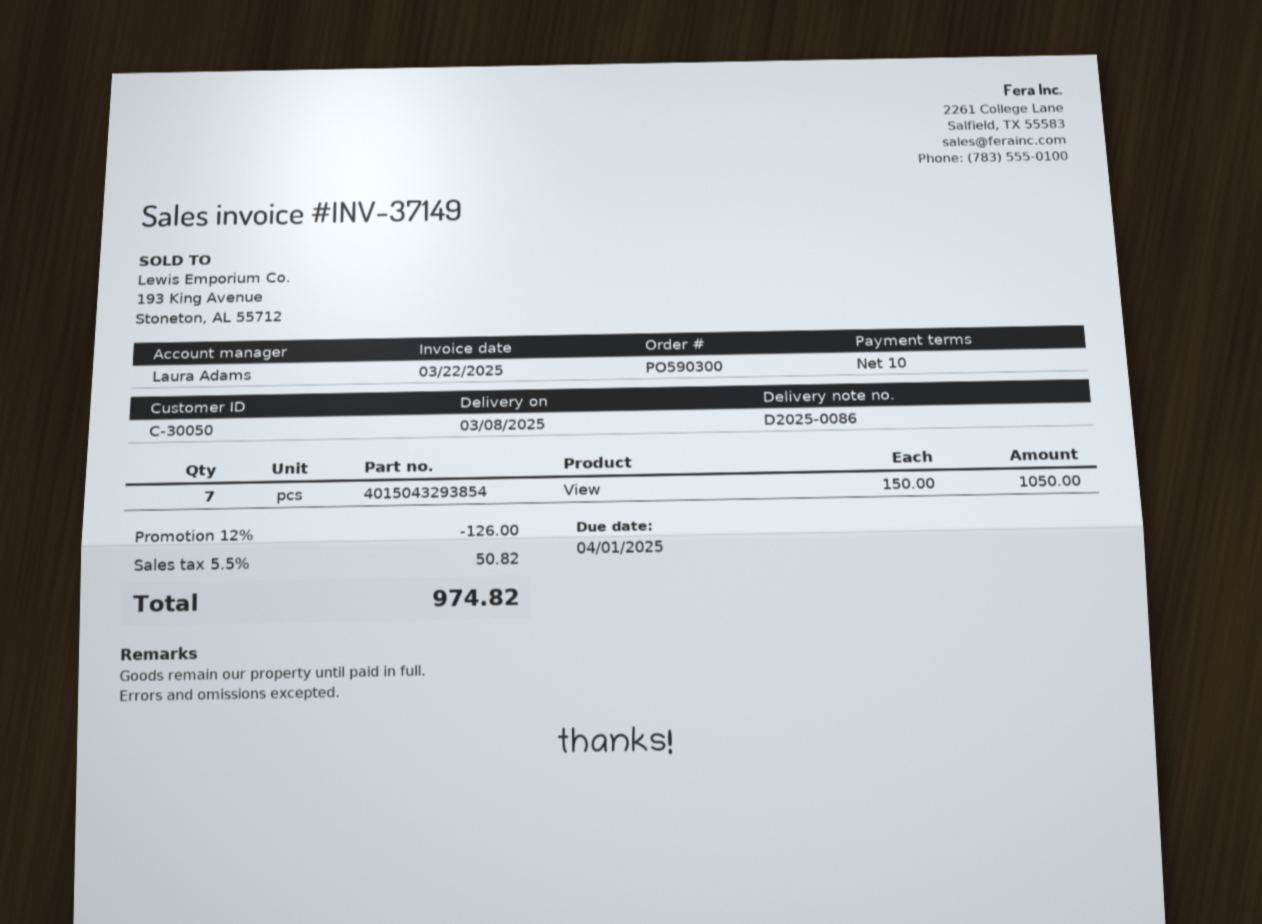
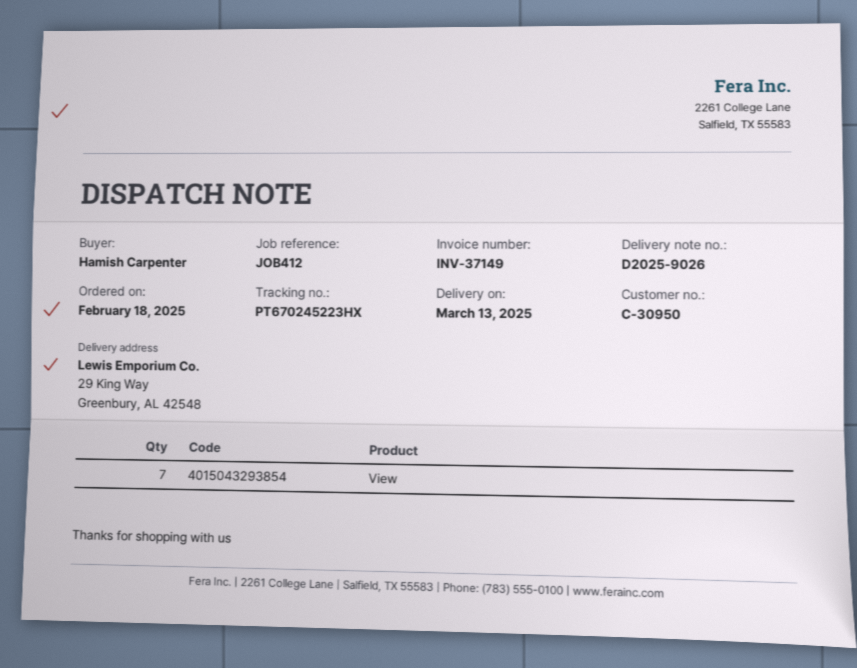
delivery note number: D2025-0086 -> D2025-9026
delivery date: 2025-03-08 -> 2025-03-13
customer number: C-30050 -> C-30950

